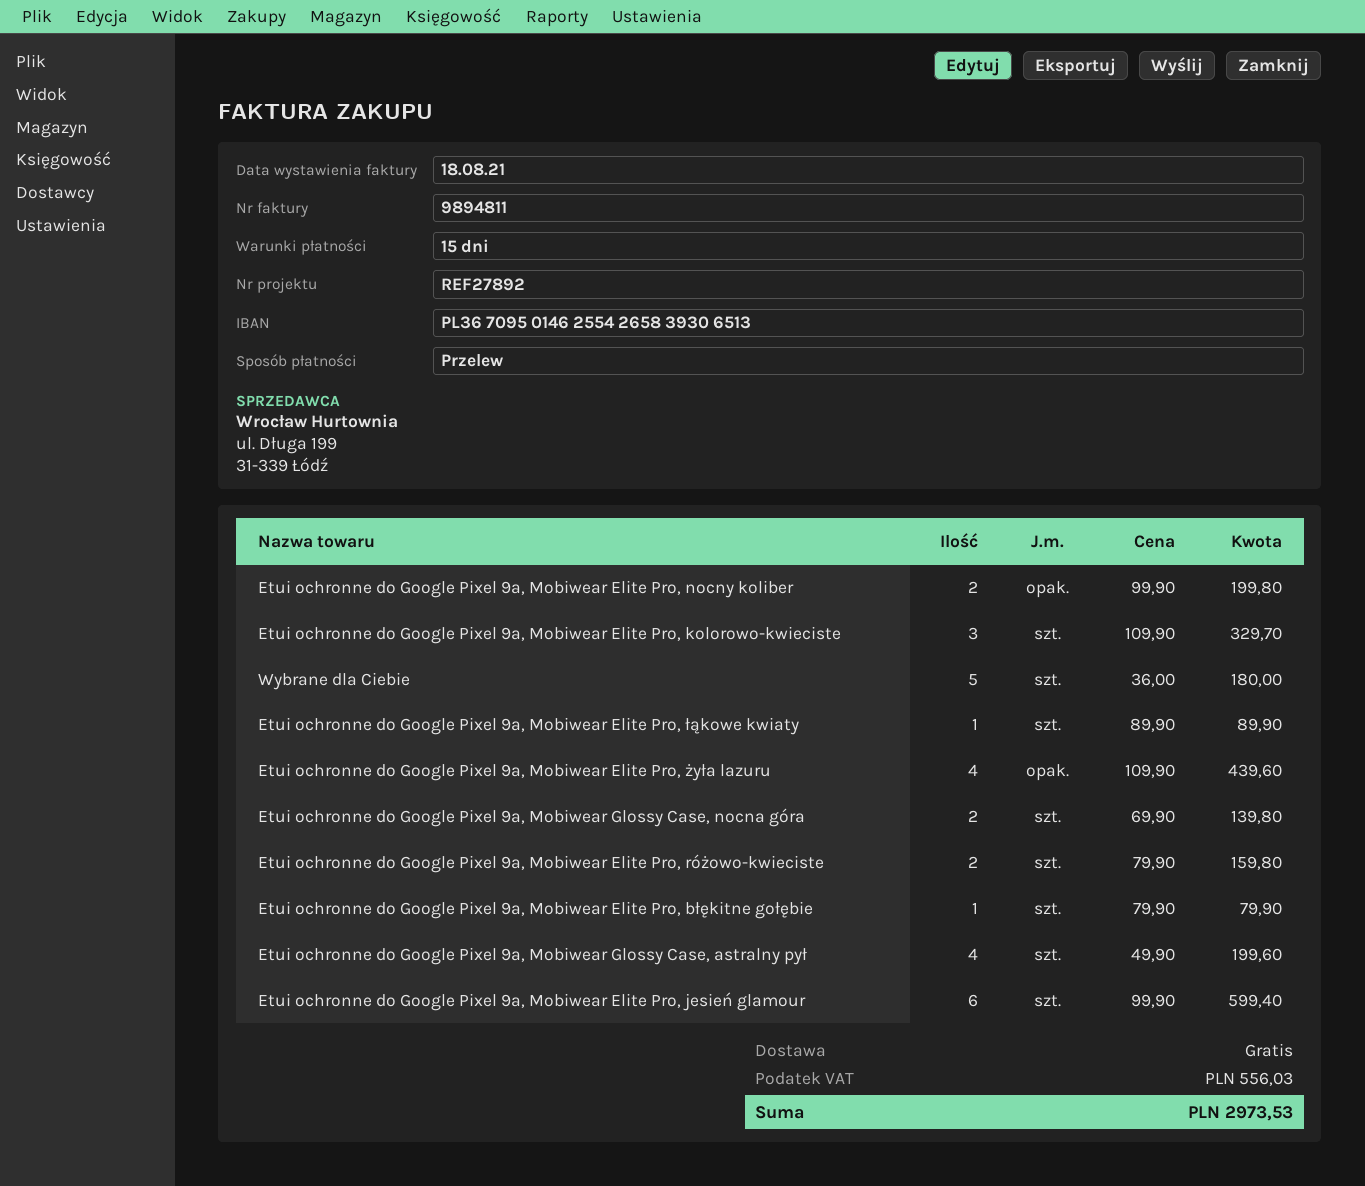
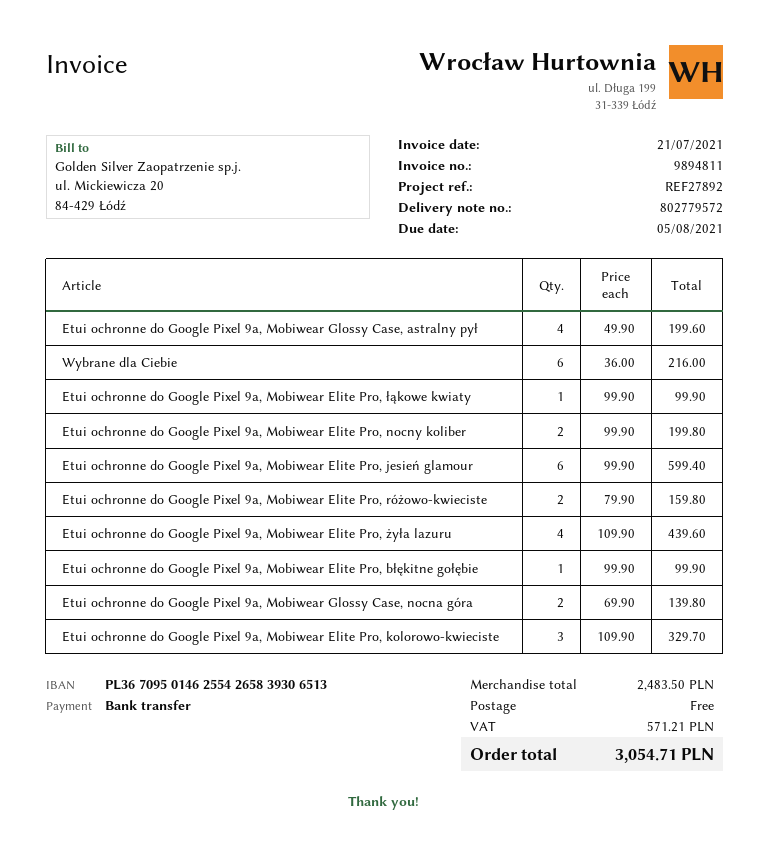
invoice date: 2021-08-18 -> 2021-07-21
Wybrane dla Ciebie: 5 x 36.00 = 180.00 -> 6 x 36.00 = 216.00
Etui ochronne do Google Pixel 9a, Mobiwear Elite Pro, łąkowe kwiaty: 1 x 89.90 = 89.90 -> 1 x 99.90 = 99.90
Etui ochronne do Google Pixel 9a, Mobiwear Elite Pro, błękitne gołębie: 1 x 79.90 = 79.90 -> 1 x 99.90 = 99.90
tax: 556.03 -> 571.21
total: 2973.53 -> 3054.71

